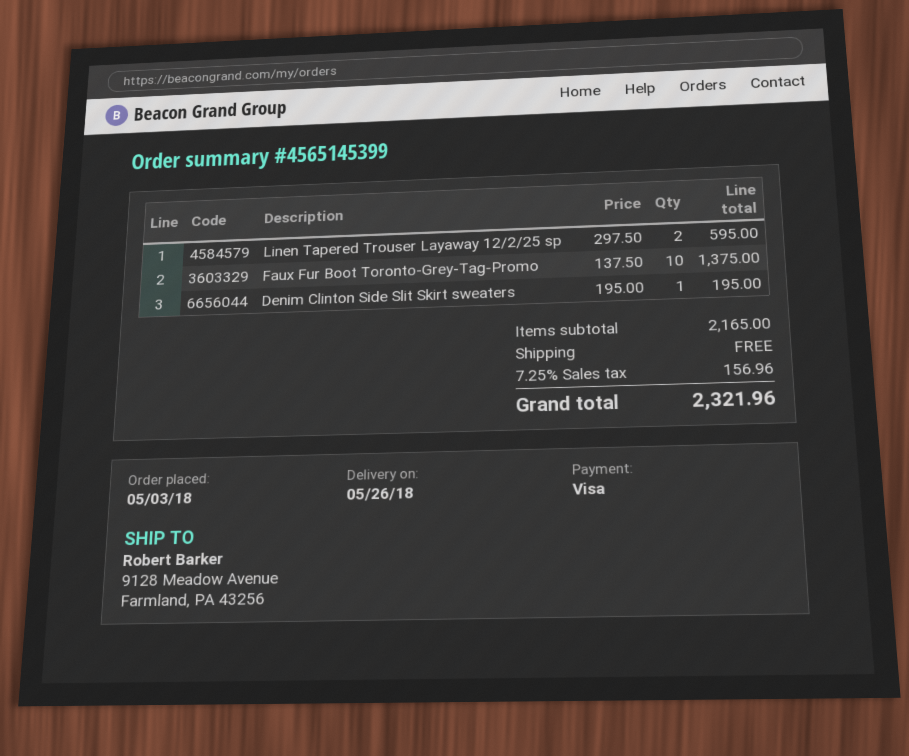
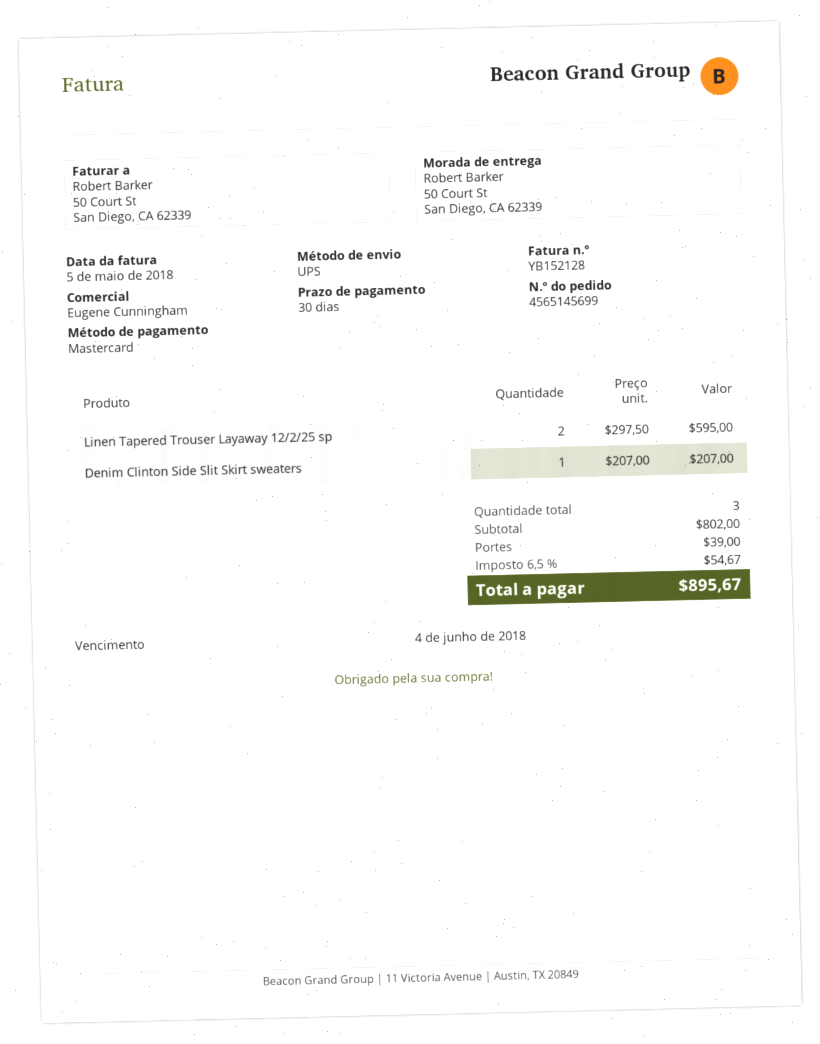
order number: 4565145399 -> 4565145699
payment method: Visa -> Mastercard
ship to: 9128 Meadow Avenue, Farmland, PA 43256 -> 50 Court St, San Diego, CA 62339
Faux Fur Boot Toronto-Grey-Tag-Promo: 10 x 137.50 = 1375.00 -> none
Denim Clinton Side Slit Skirt sweaters: 1 x 195.00 = 195.00 -> 1 x 207.00 = 207.00
subtotal: 2165.00 -> 802.00
shipping: 0.00 -> 39.00
tax: 7.25% = 156.96 -> 6.5% = 54.67
total: 2321.96 -> 895.67

